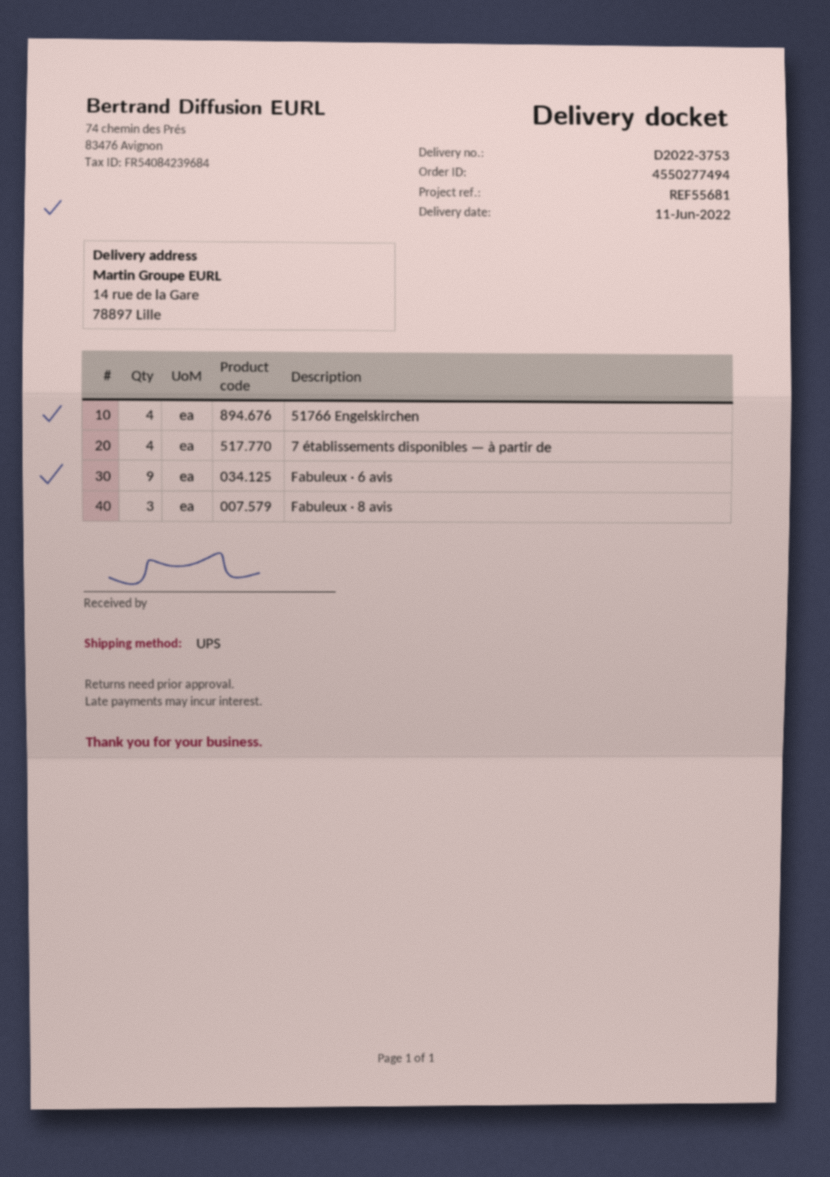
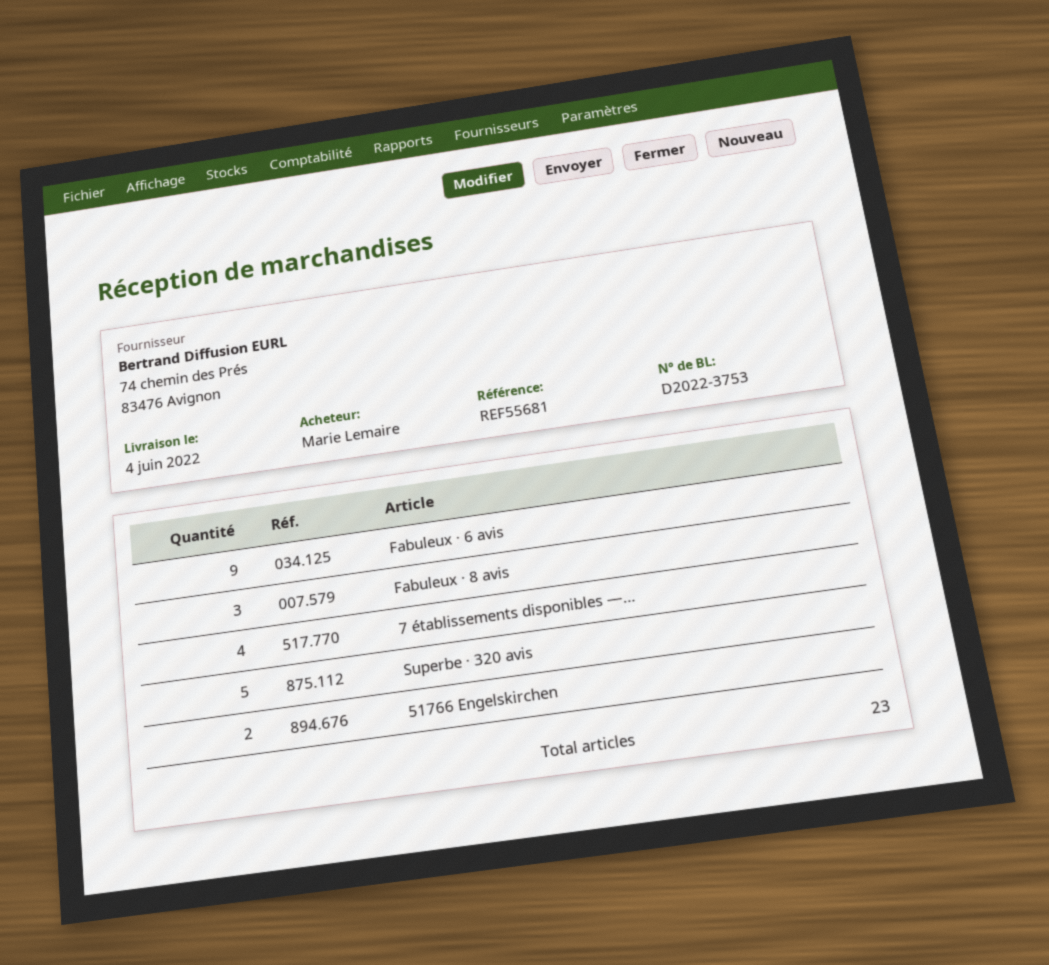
delivery date: 2022-06-11 -> 2022-06-04
51766 Engelskirchen: 4 -> 2
Superbe · 320 avis: none -> 5

